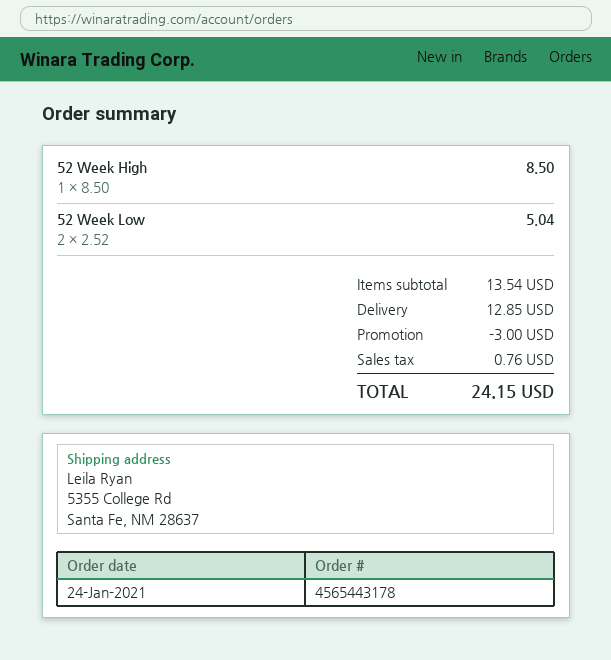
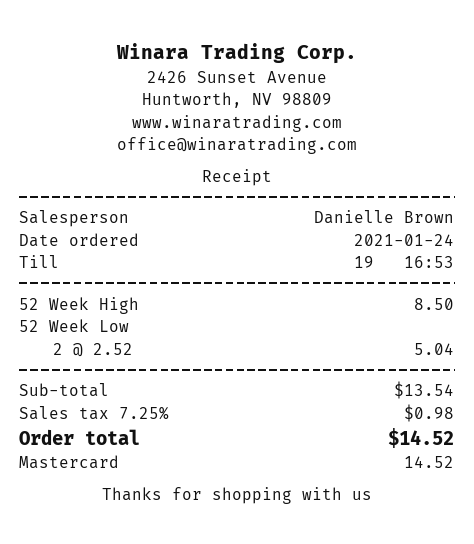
discount: 3.00 -> none
shipping: 12.85 -> none
tax: 0.76 -> 0.98
total: 24.15 -> 14.52

